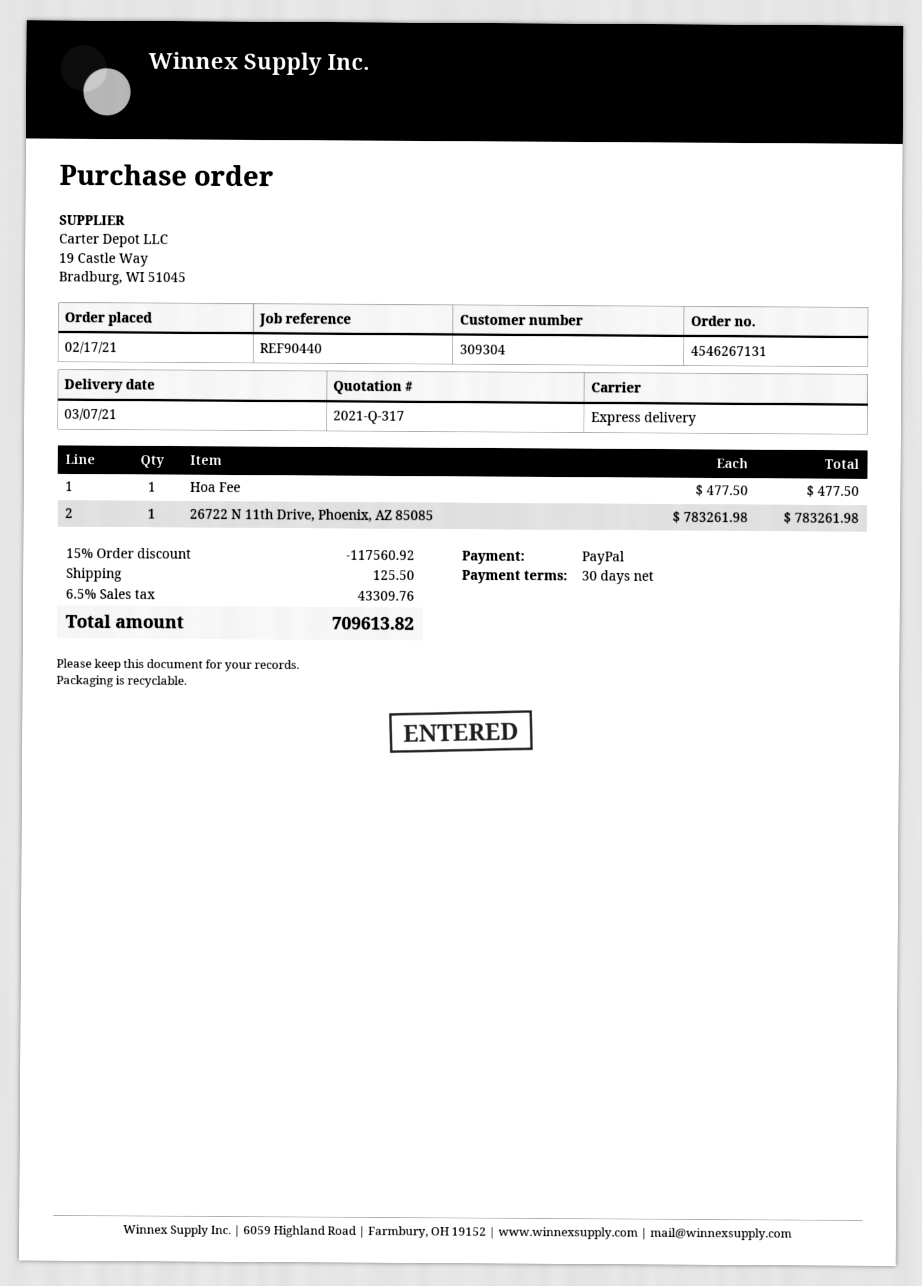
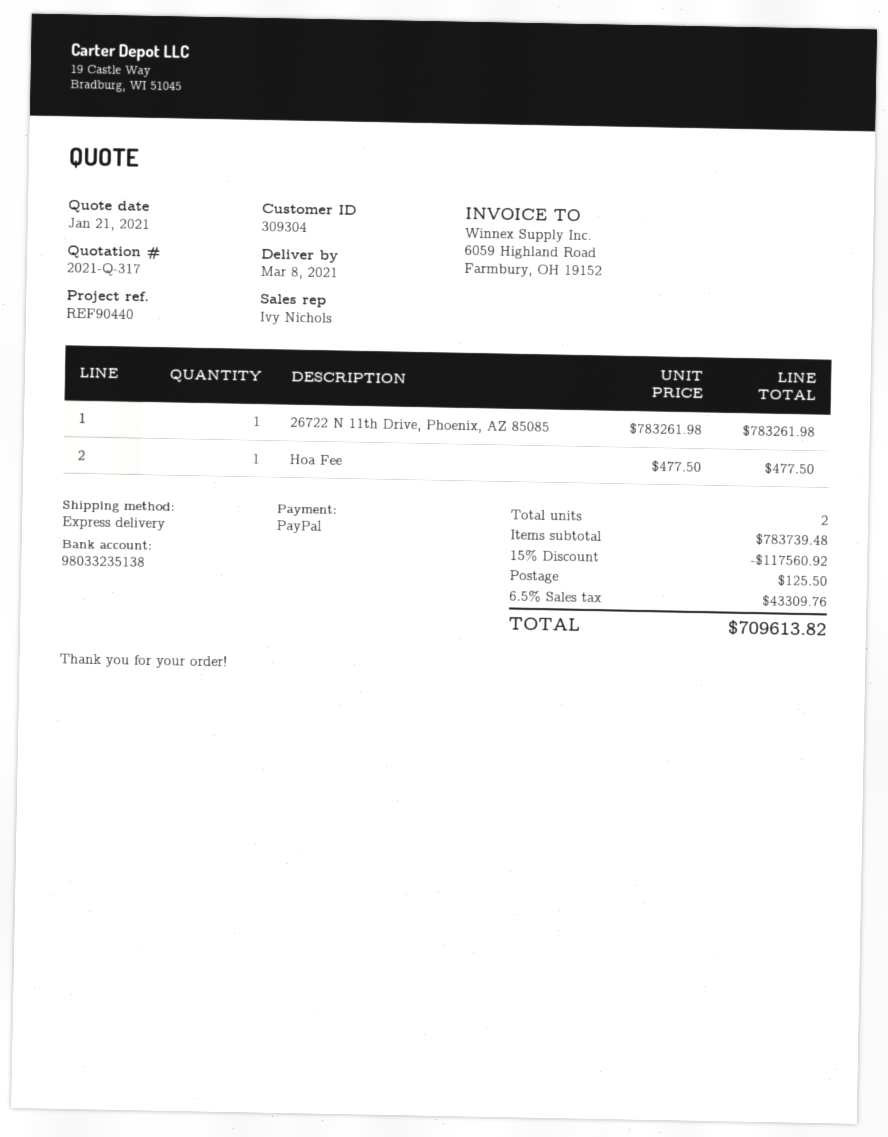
delivery date: 2021-03-07 -> 2021-03-08

